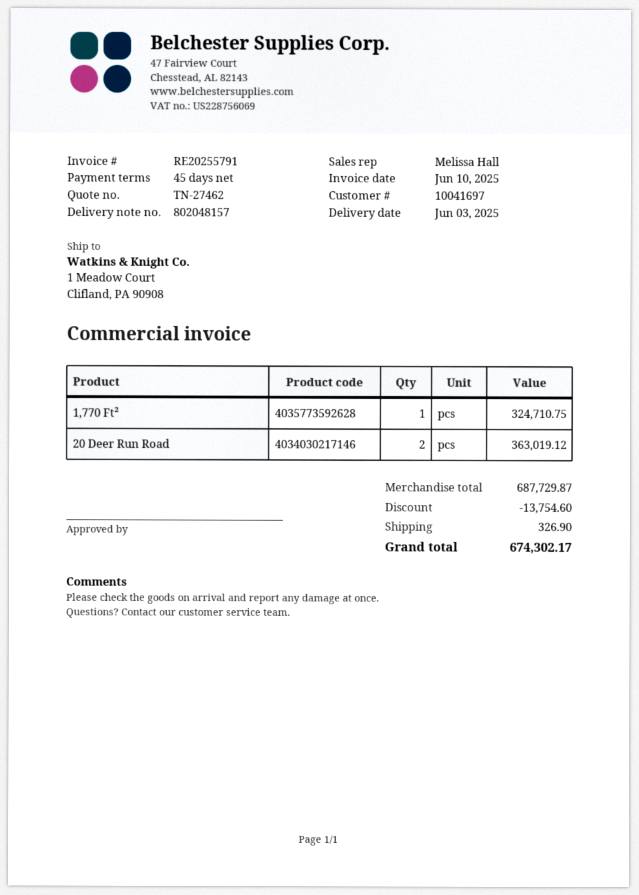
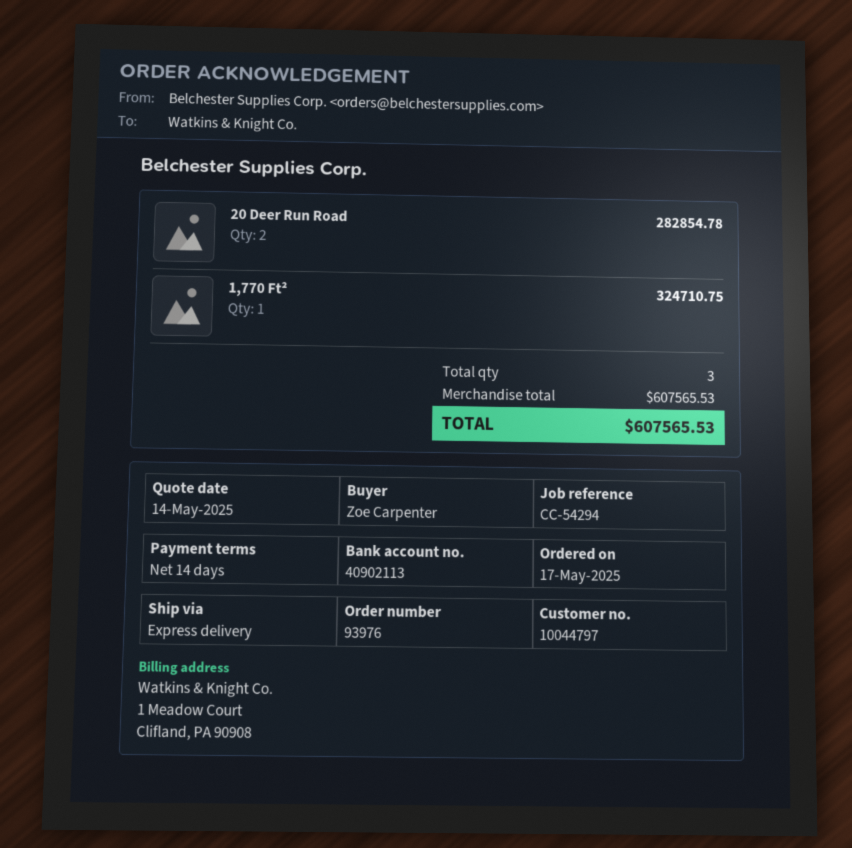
payment terms: 45 days -> 14 days
customer number: 10041697 -> 10044797
20 Deer Run Road: 2 for 363019.12 -> 2 for 282854.78
subtotal: 687729.87 -> 607565.53
discount: 13754.60 -> none
shipping: 326.90 -> none
total: 674302.17 -> 607565.53

